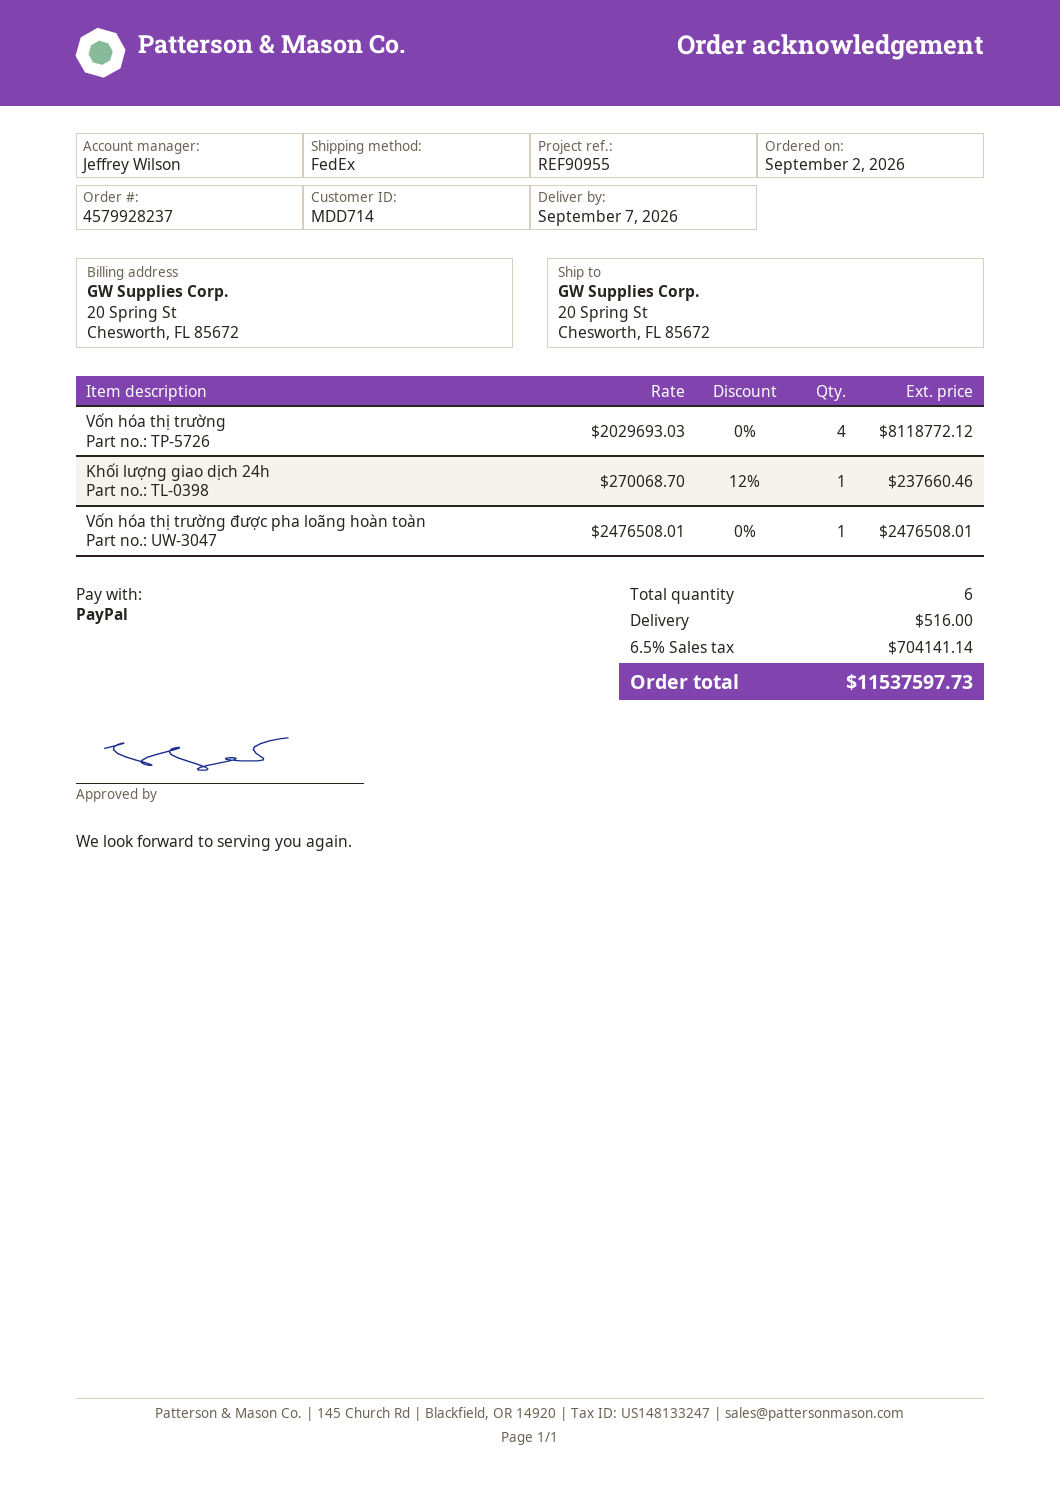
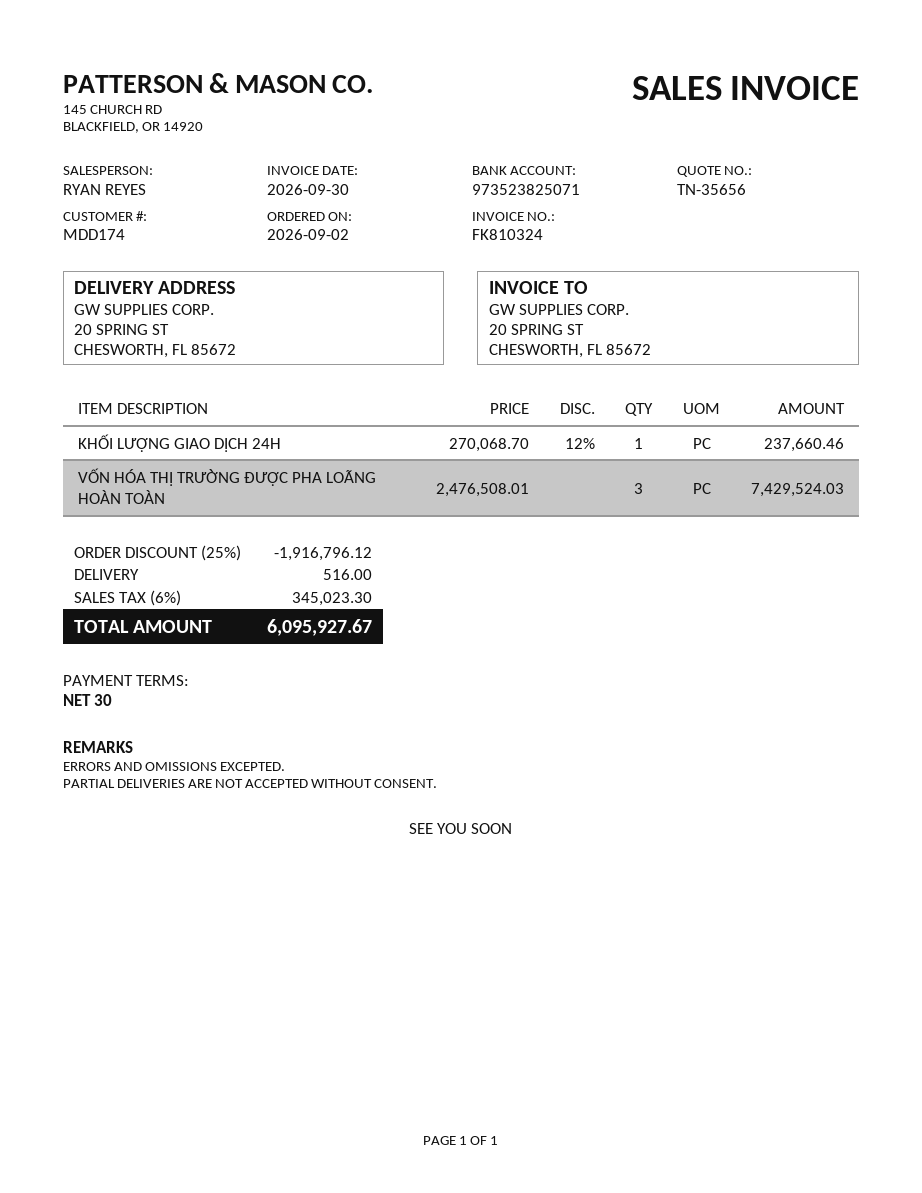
customer number: MDD714 -> MDD174
sales rep: Jeffrey Wilson -> RYAN REYES
Vốn hóa thị trường: 4 x 2029693.03 = 8118772.12 -> none
Vốn hóa thị trường được pha loãng hoàn toàn: 1 x 2476508.01 = 2476508.01 -> 3 x 2476508.01 = 7429524.03
discount: none -> 25% = 1916796.12
tax: 6.5% = 704141.14 -> 6% = 345023.30
total: 11537597.73 -> 6095927.67

